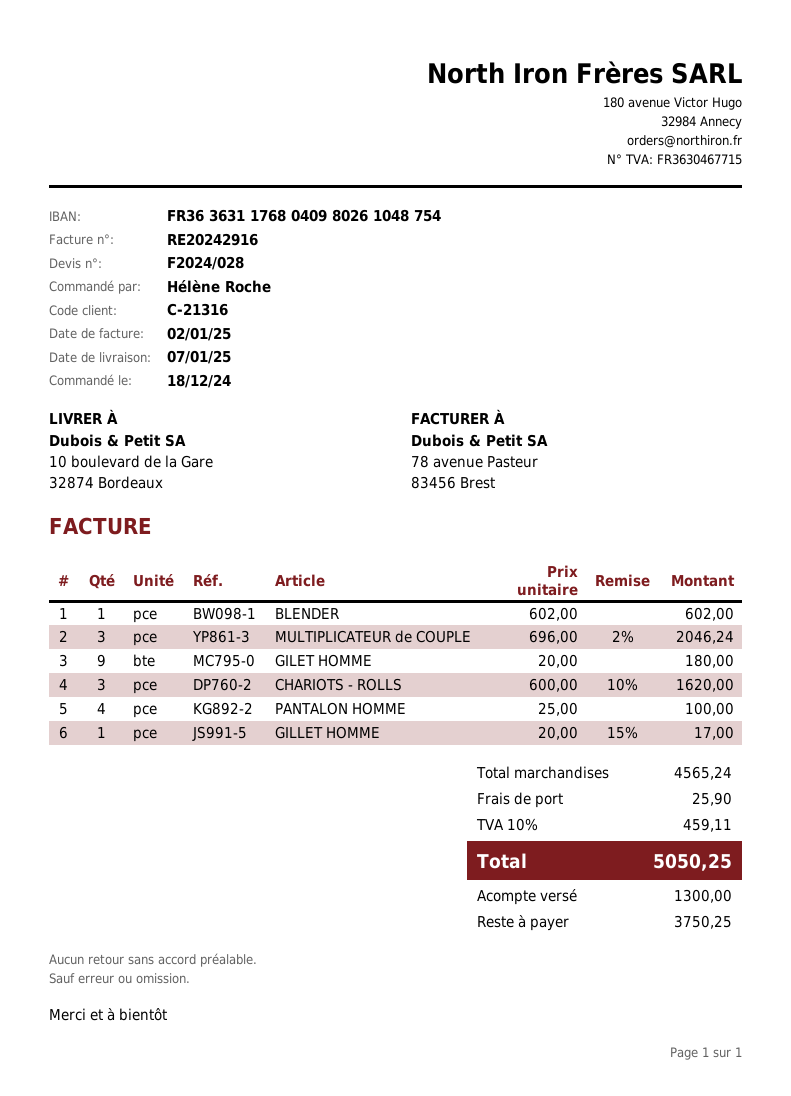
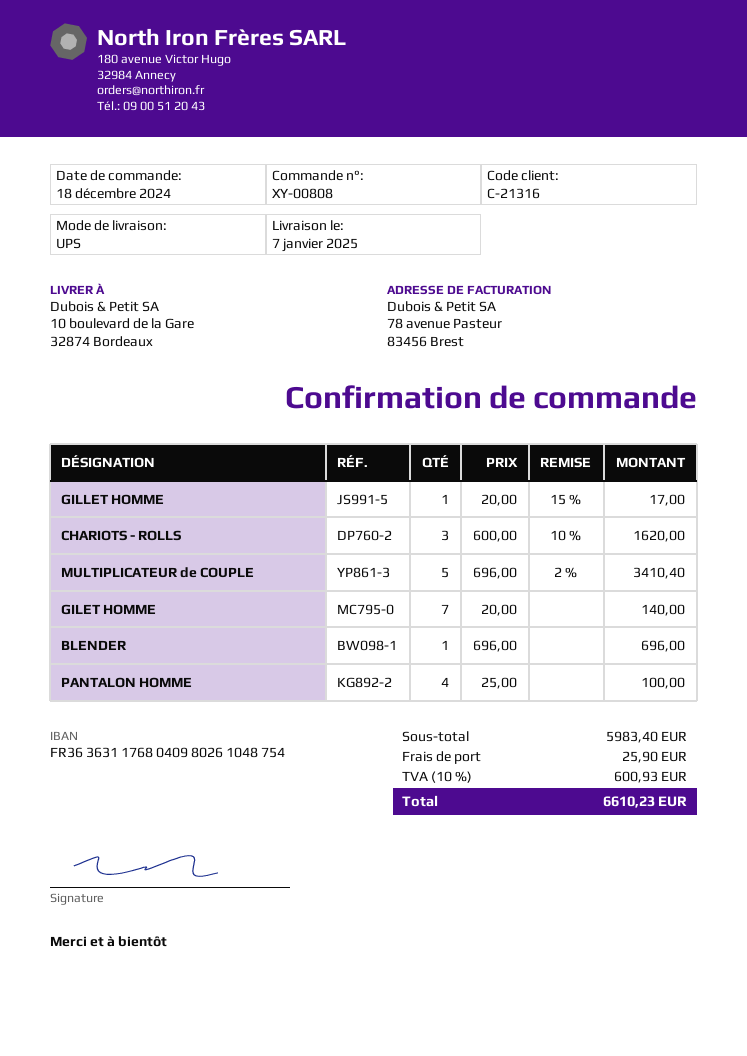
BLENDER: 1 x 602.00 = 602.00 -> 1 x 696.00 = 696.00
MULTIPLICATEUR de COUPLE: 3 x 696.00 - 2% = 2046.24 -> 5 x 696.00 - 2% = 3410.40
GILET HOMME: 9 x 20.00 = 180.00 -> 7 x 20.00 = 140.00
subtotal: 4565.24 -> 5983.40
tax: 10% = 459.11 -> 10% = 600.93
total: 5050.25 -> 6610.23

